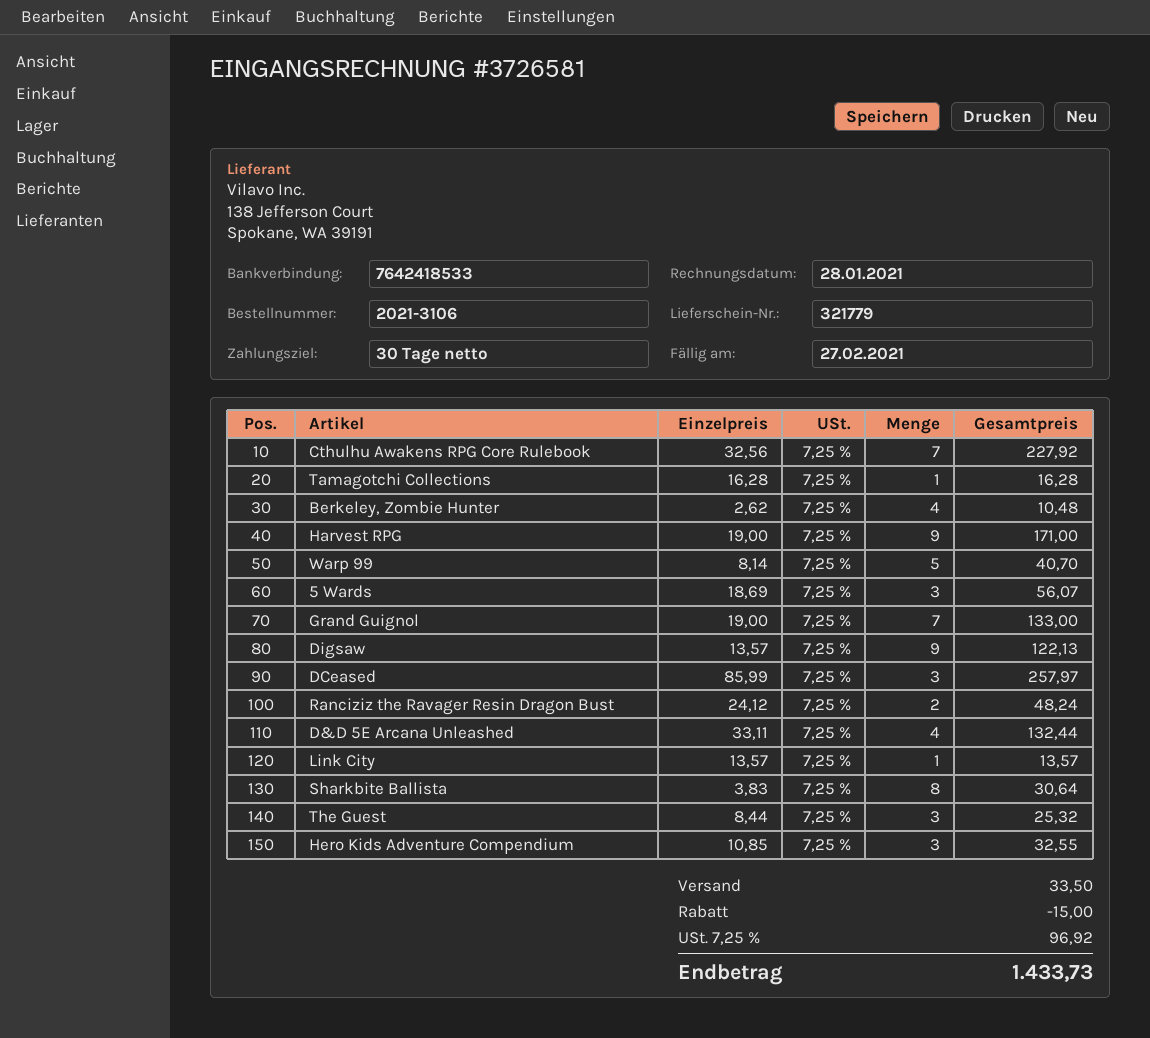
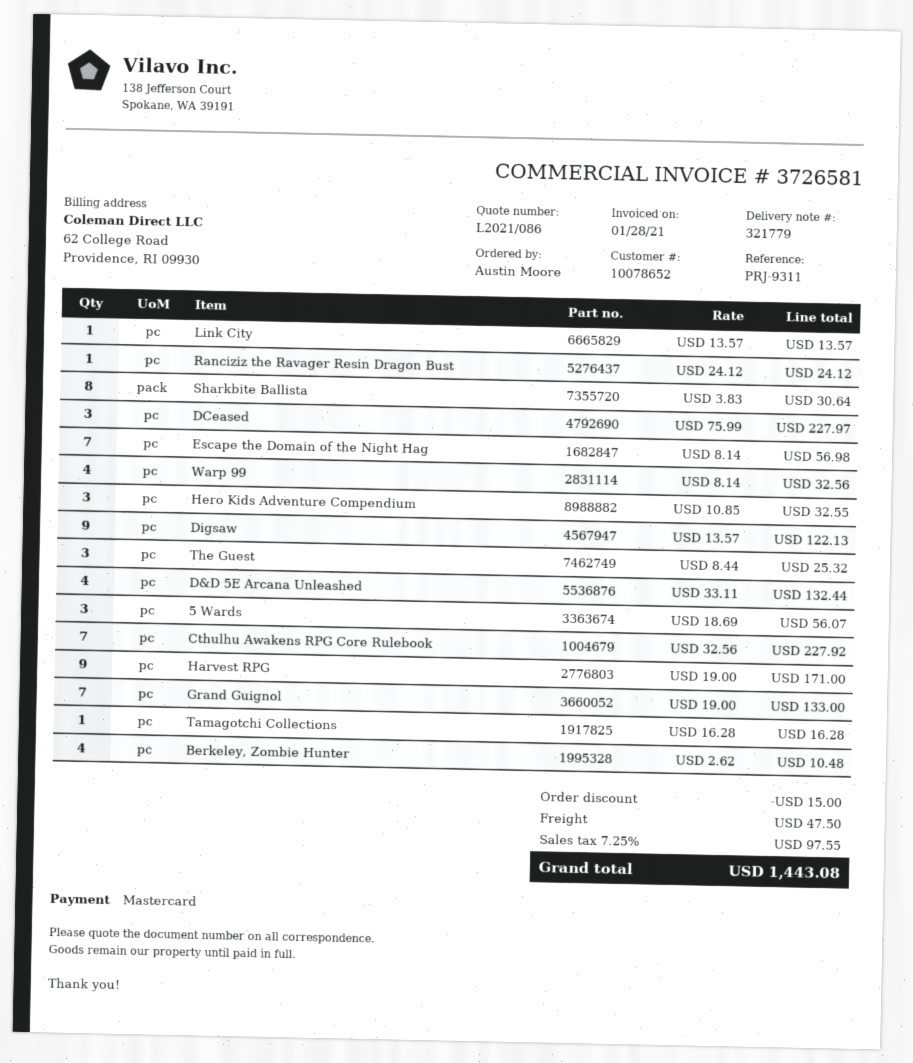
Warp 99: 5 x 8.14 = 40.70 -> 4 x 8.14 = 32.56
DCeased: 3 x 85.99 = 257.97 -> 3 x 75.99 = 227.97
Ranciziz the Ravager Resin Dragon Bust: 2 x 24.12 = 48.24 -> 1 x 24.12 = 24.12
Escape the Domain of the Night Hag: none -> 7 x 8.14 = 56.98
shipping: 33.50 -> 47.50
tax: 7.25% = 96.92 -> 7.25% = 97.55
total: 1433.73 -> 1443.08

